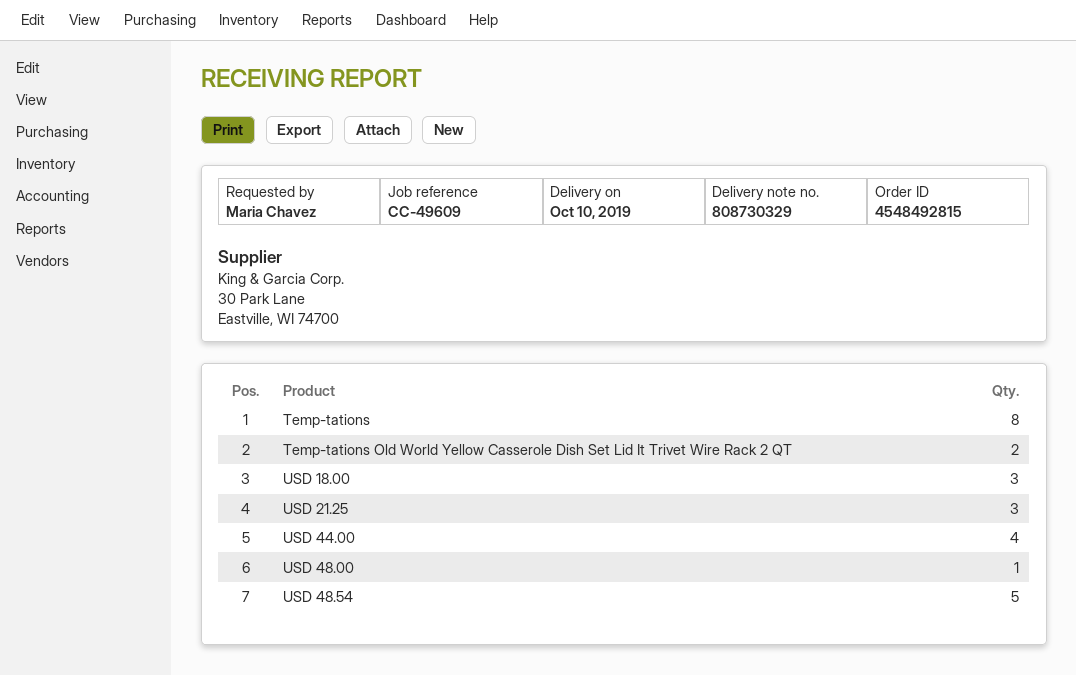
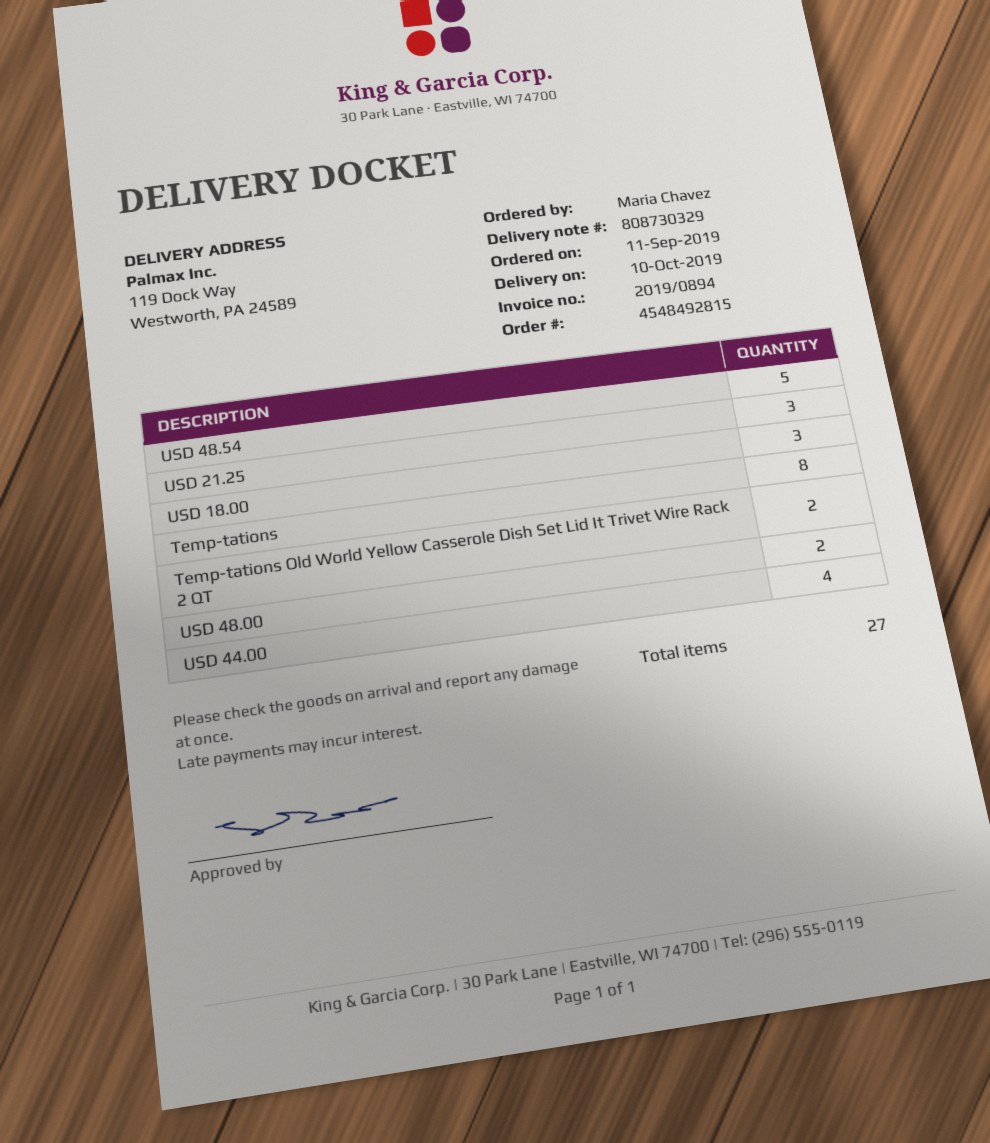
USD 48.00: 1 -> 2

